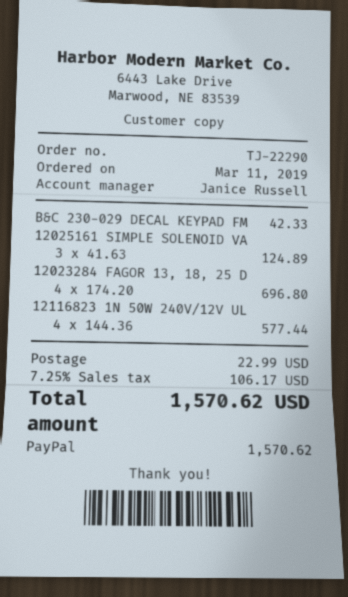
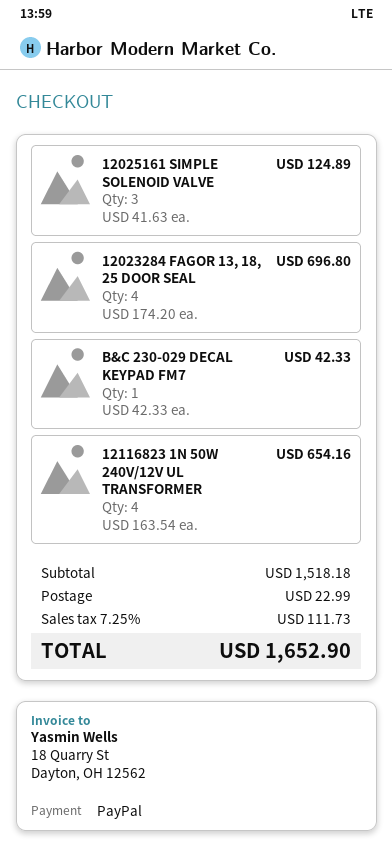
12116823 1N 50W 240V/12V UL: 4 x 144.36 = 577.44 -> 4 x 163.54 = 654.16
tax: 7.25% = 106.17 -> 7.25% = 111.73
total: 1570.62 -> 1652.90

